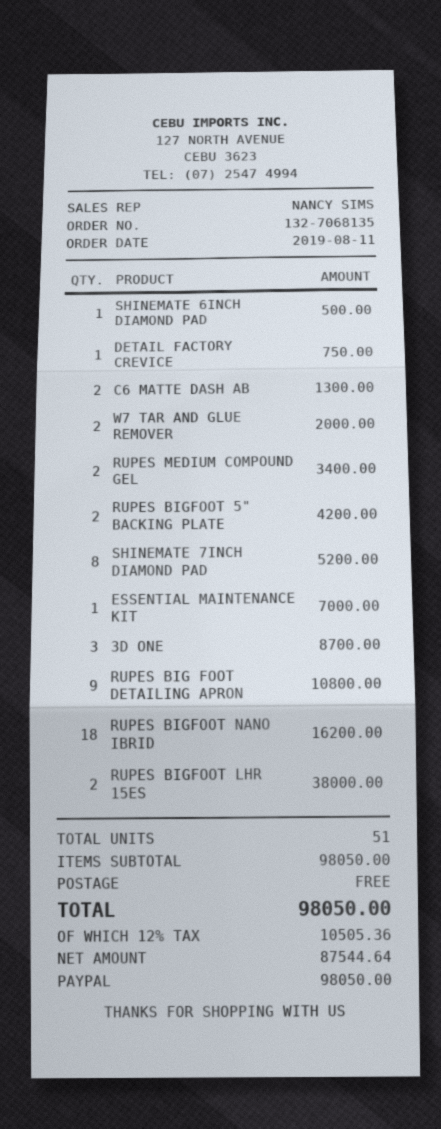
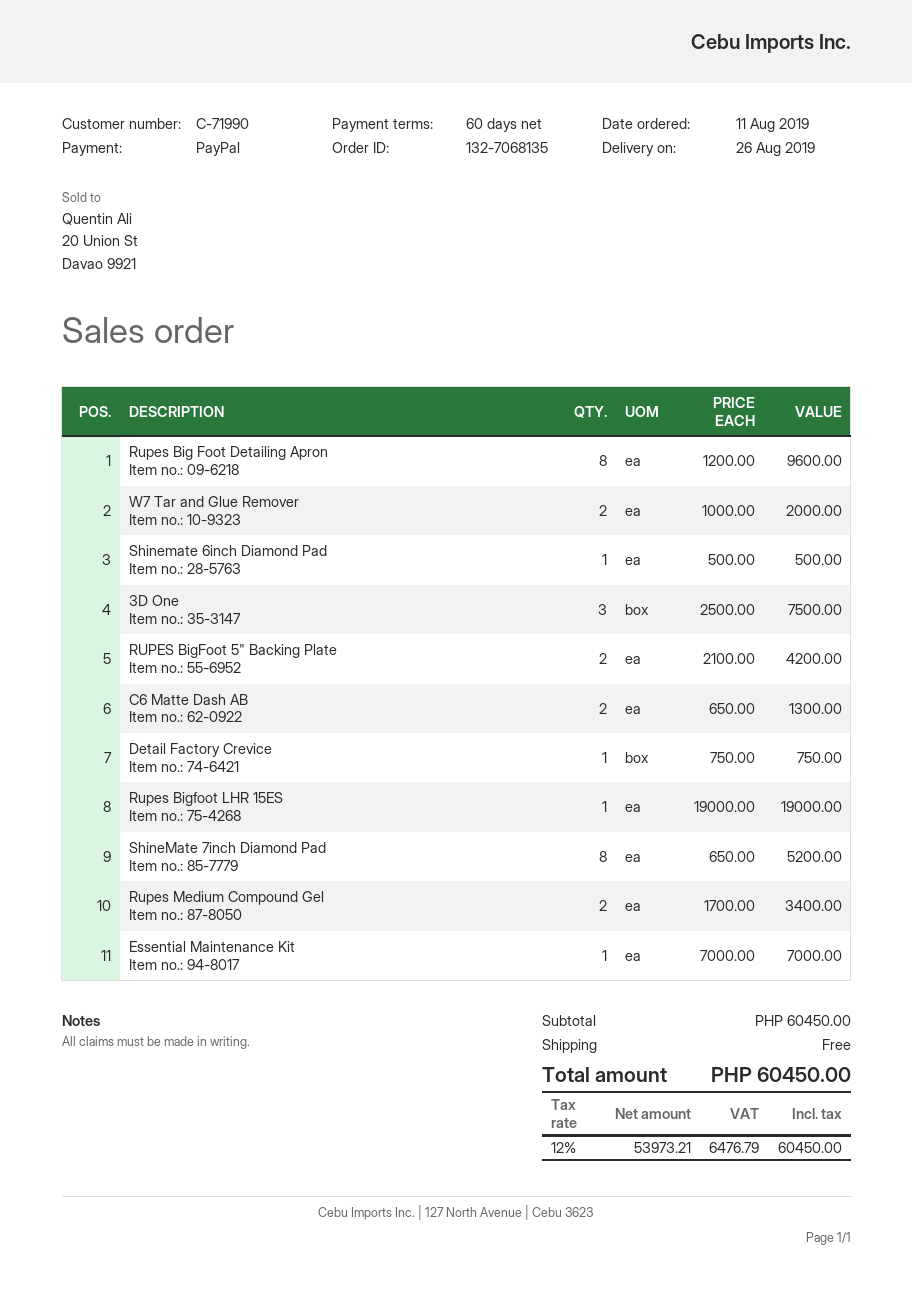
3D ONE: 3 for 8700.00 -> 3 for 7500.00
RUPES BIG FOOT DETAILING APRON: 9 for 10800.00 -> 8 for 9600.00
RUPES BIGFOOT NANO IBRID: 18 for 16200.00 -> none
RUPES BIGFOOT LHR 15ES: 2 for 38000.00 -> 1 for 19000.00
subtotal: 98050.00 -> 60450.00
net: 87544.64 -> 53973.21
tax: 12% = 10505.36 -> 12% = 6476.79
total: 98050.00 -> 60450.00

